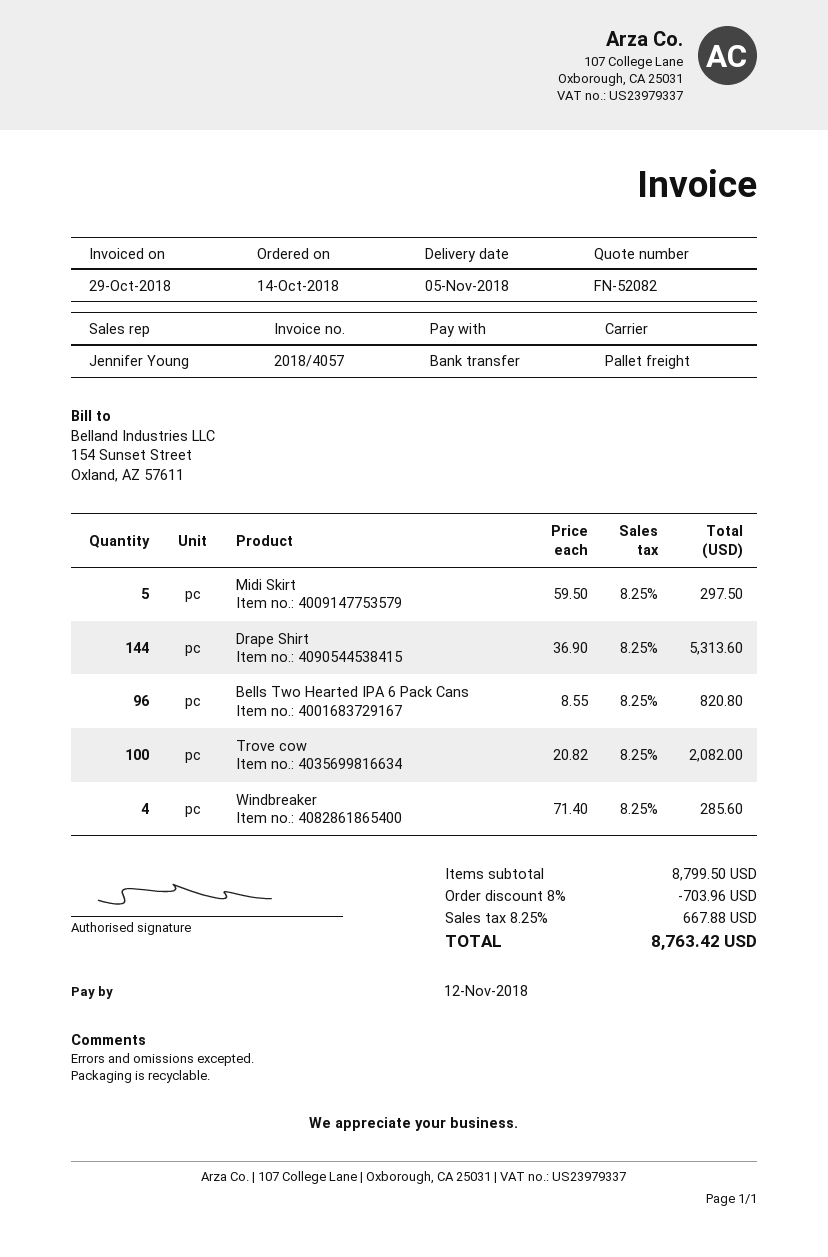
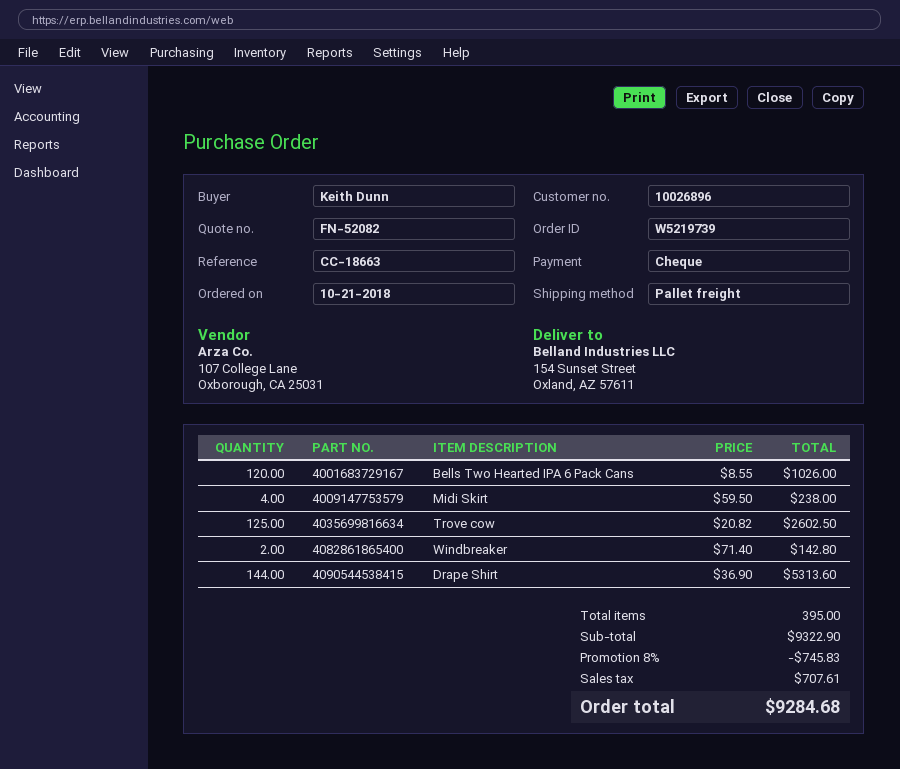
order date: 2018-10-14 -> 2018-10-21
payment method: bank transfer -> cheque
Midi Skirt: 5 x 59.50 = 297.50 -> 4 x 59.50 = 238.00
Bells Two Hearted IPA 6 Pack Cans: 96 x 8.55 = 820.80 -> 120 x 8.55 = 1026.00
Trove cow: 100 x 20.82 = 2082.00 -> 125 x 20.82 = 2602.50
Windbreaker: 4 x 71.40 = 285.60 -> 2 x 71.40 = 142.80
subtotal: 8799.50 -> 9322.90
discount: 8% = 703.96 -> 8% = 745.83
tax: 667.88 -> 707.61
total: 8763.42 -> 9284.68

